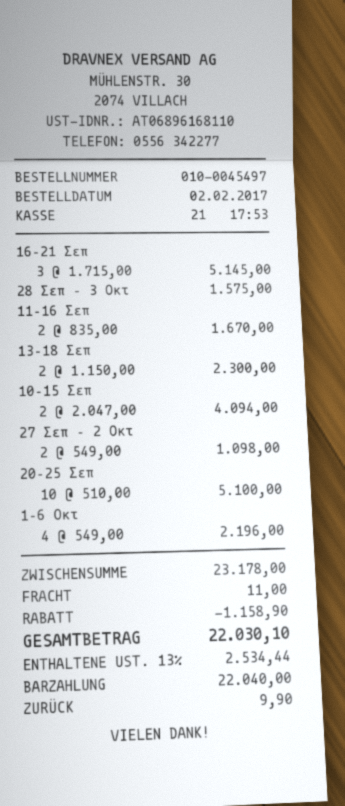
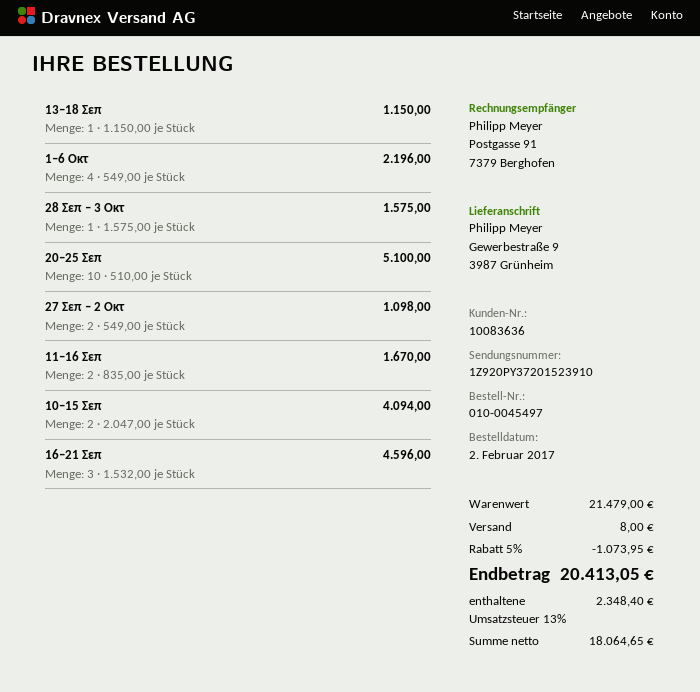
16–21 Σεπ: 3 x 1715.00 = 5145.00 -> 3 x 1532.00 = 4596.00
13–18 Σεπ: 2 x 1150.00 = 2300.00 -> 1 x 1150.00 = 1150.00
subtotal: 23178.00 -> 21479.00
discount: 1158.90 -> 1073.95
shipping: 11.00 -> 8.00
tax: 13% = 2534.44 -> 13% = 2348.40
total: 22030.10 -> 20413.05

